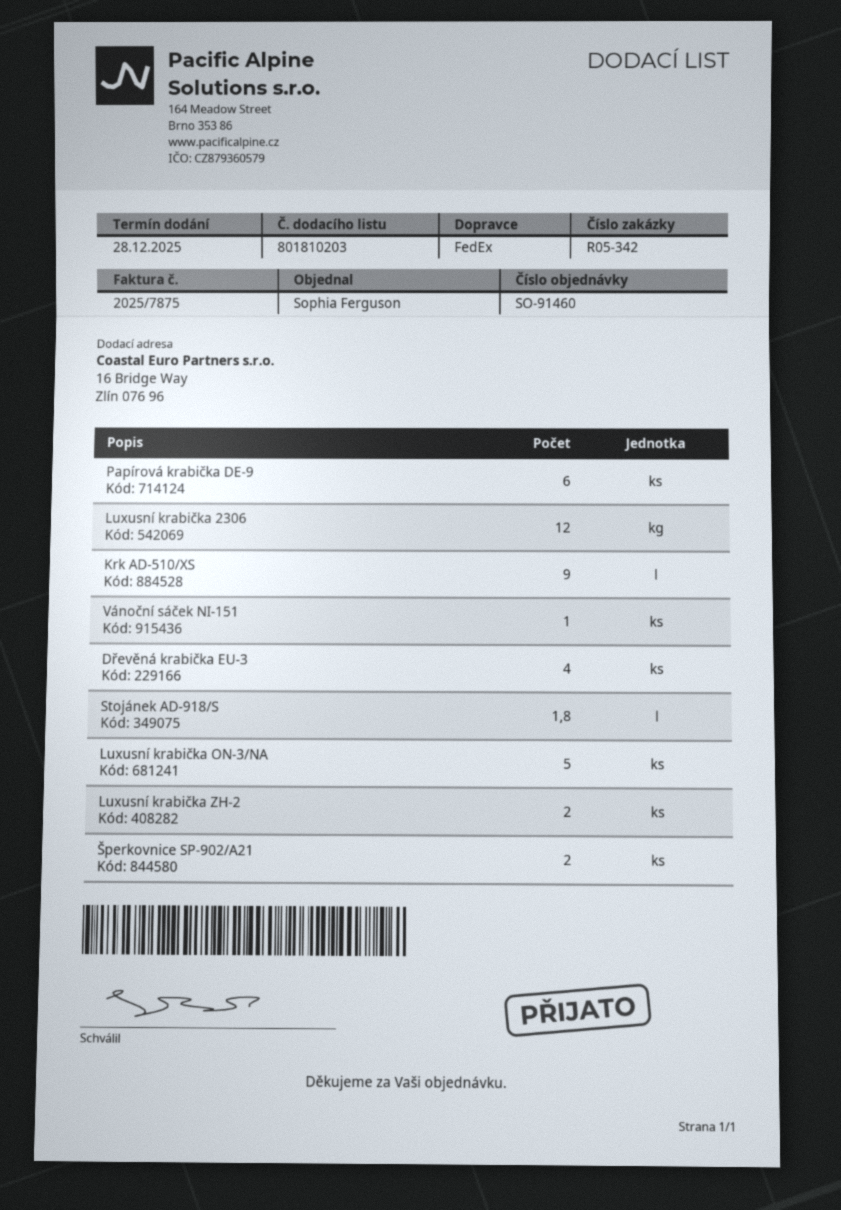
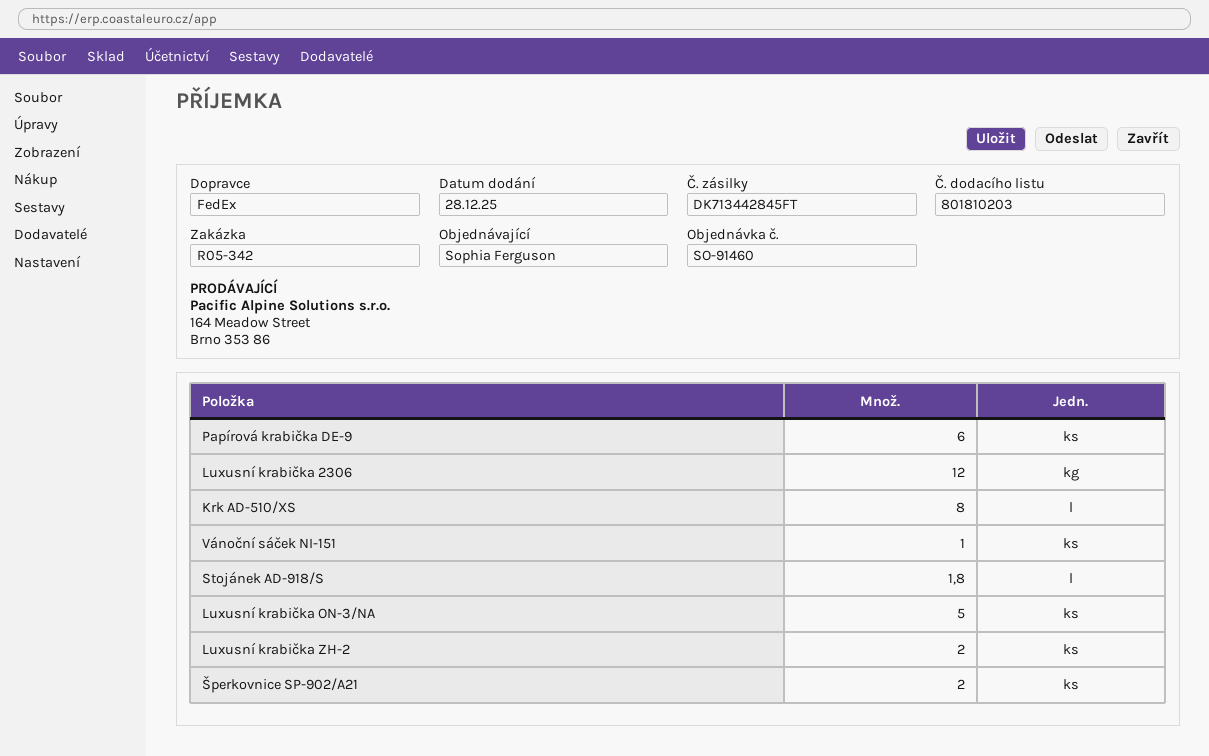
Krk AD-510/XS: 9 -> 8
Dřevěná krabička EU-3: 4 -> none

